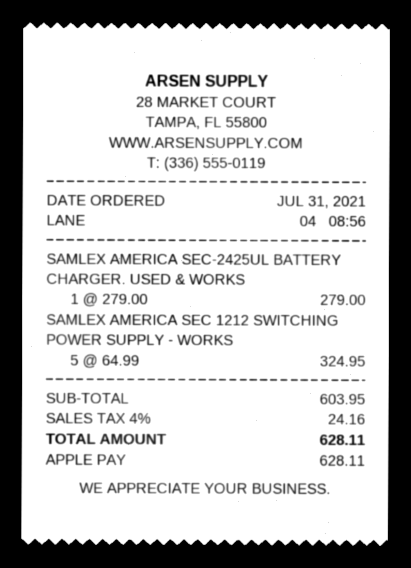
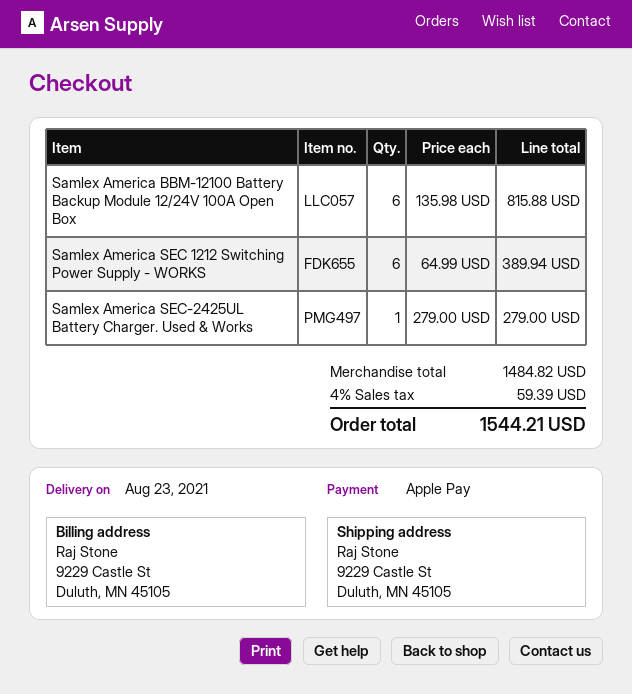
SAMLEX AMERICA SEC 1212 SWITCHING POWER SUPPLY - WORKS: 5 x 64.99 = 324.95 -> 6 x 64.99 = 389.94
Samlex America BBM-12100 Battery Backup Module 12/24V 100A Open Box: none -> 6 x 135.98 = 815.88
subtotal: 603.95 -> 1484.82
tax: 4% = 24.16 -> 4% = 59.39
total: 628.11 -> 1544.21

